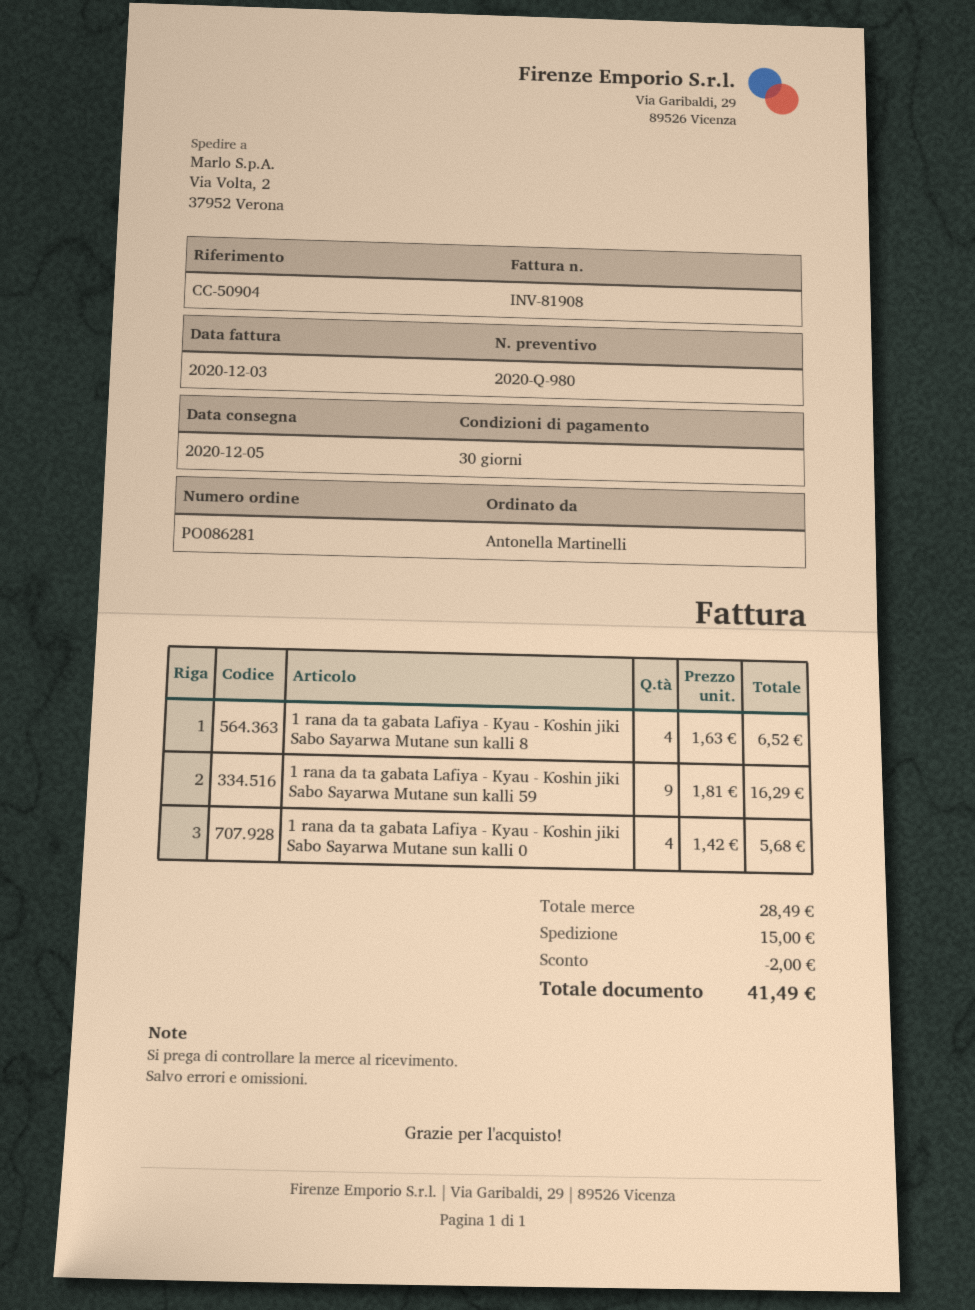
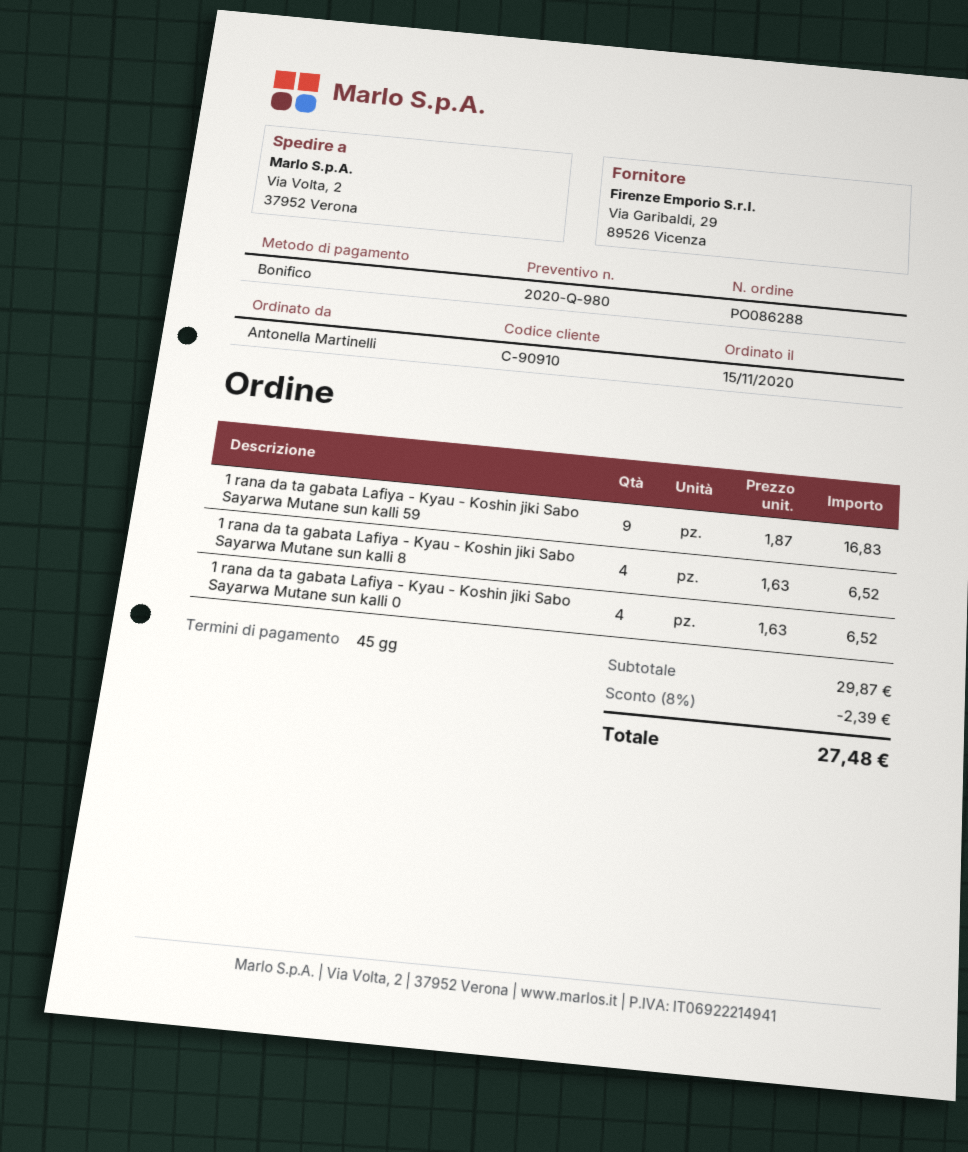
order number: PO086281 -> PO086288
payment terms: 30 days -> 45 days
1 rana da ta gabata Lafiya - Kyau - Ƙoshin jiki Sabo Sayarwa Mutane sun kalli 59: 9 x 1.81 = 16.29 -> 9 x 1.87 = 16.83
1 rana da ta gabata Lafiya - Kyau - Ƙoshin jiki Sabo Sayarwa Mutane sun kalli 0: 4 x 1.42 = 5.68 -> 4 x 1.63 = 6.52
subtotal: 28.49 -> 29.87
discount: 2.00 -> 2.39
shipping: 15.00 -> none
total: 41.49 -> 27.48

